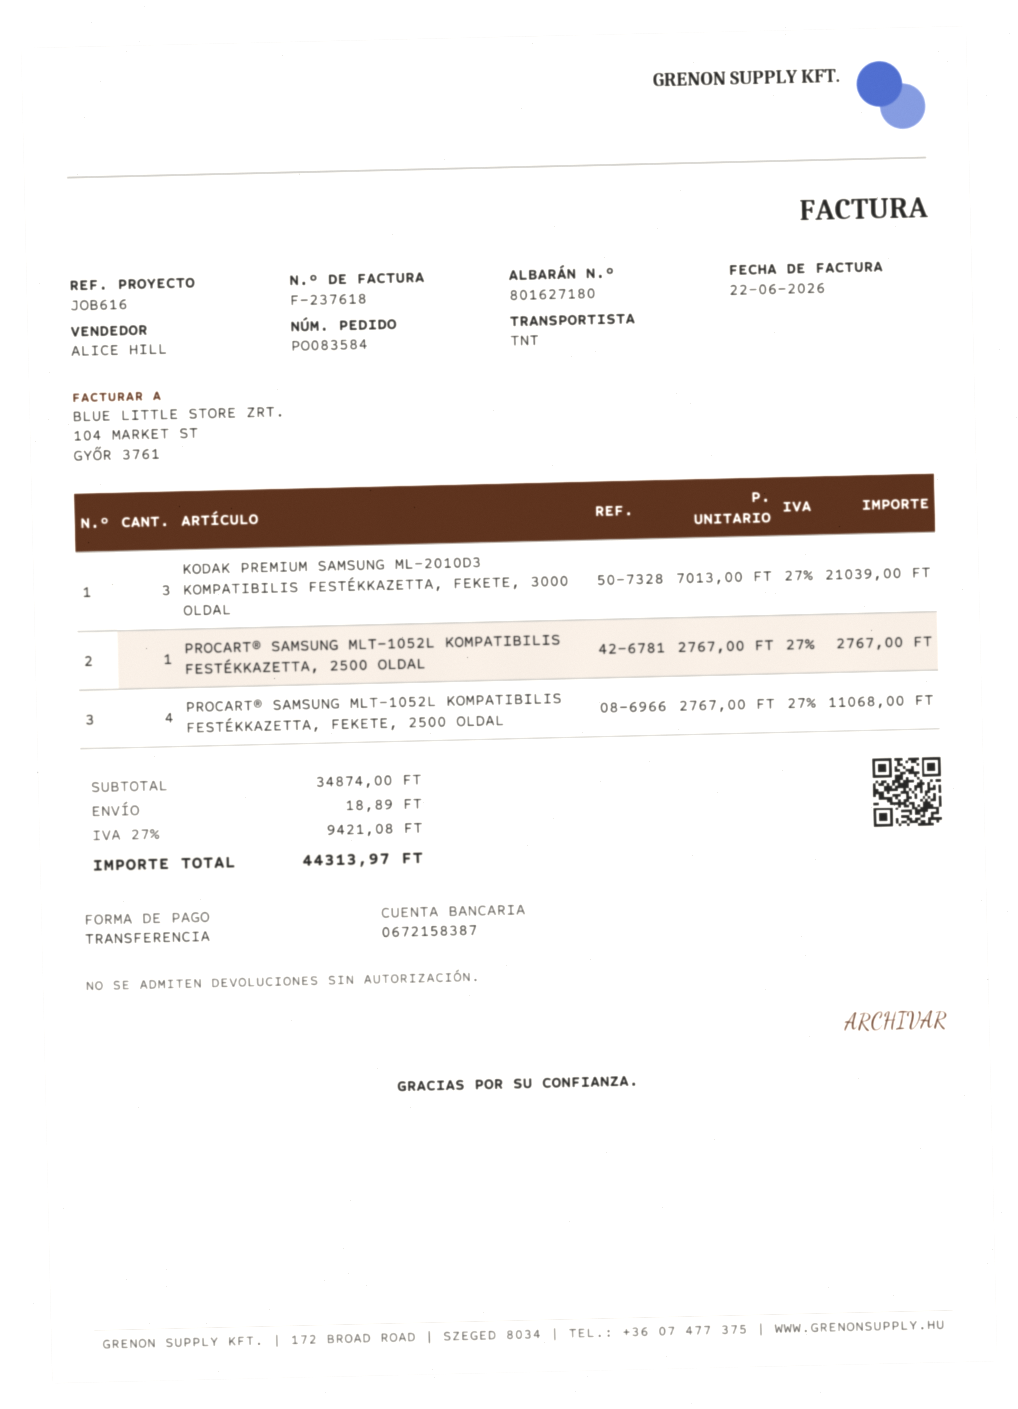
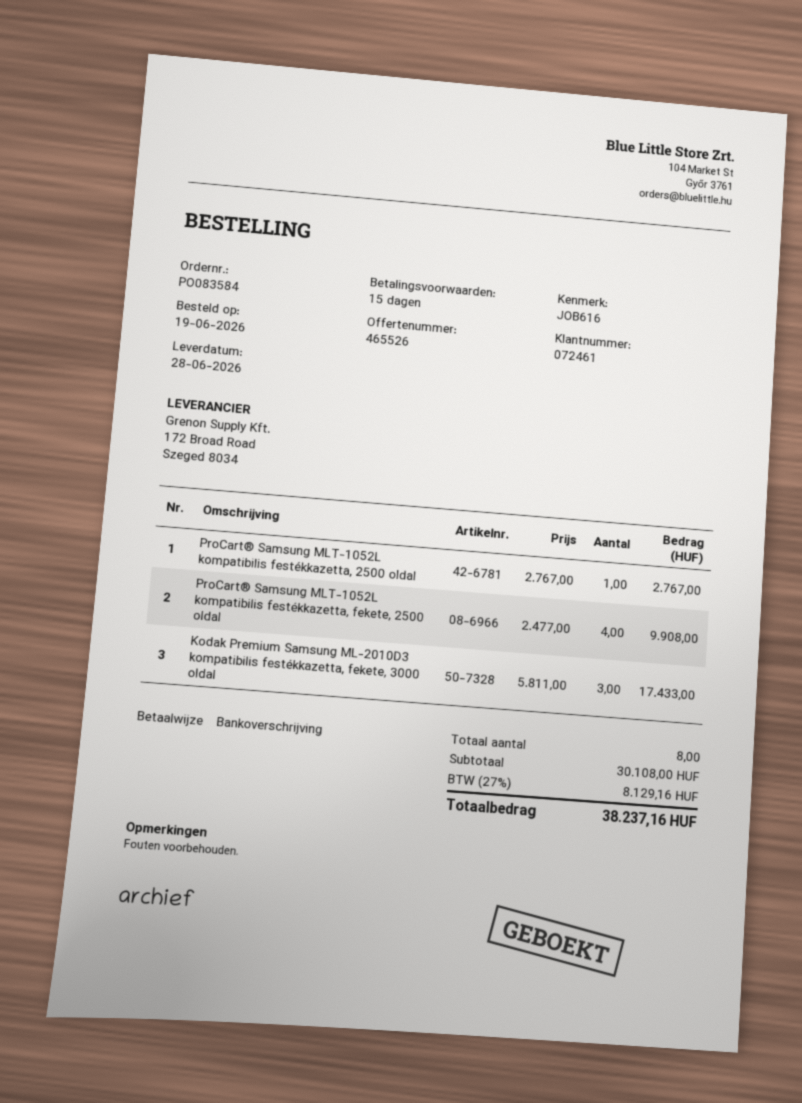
KODAK PREMIUM SAMSUNG ML-2010D3 KOMPATIBILIS FESTÉKKAZETTA, FEKETE, 3000 OLDAL: 3 x 7013.00 = 21039.00 -> 3 x 5811.00 = 17433.00
PROCART® SAMSUNG MLT-1052L KOMPATIBILIS FESTÉKKAZETTA, FEKETE, 2500 OLDAL: 4 x 2767.00 = 11068.00 -> 4 x 2477.00 = 9908.00
subtotal: 34874.00 -> 30108.00
shipping: 18.89 -> none
tax: 27% = 9421.08 -> 27% = 8129.16
total: 44313.97 -> 38237.16

